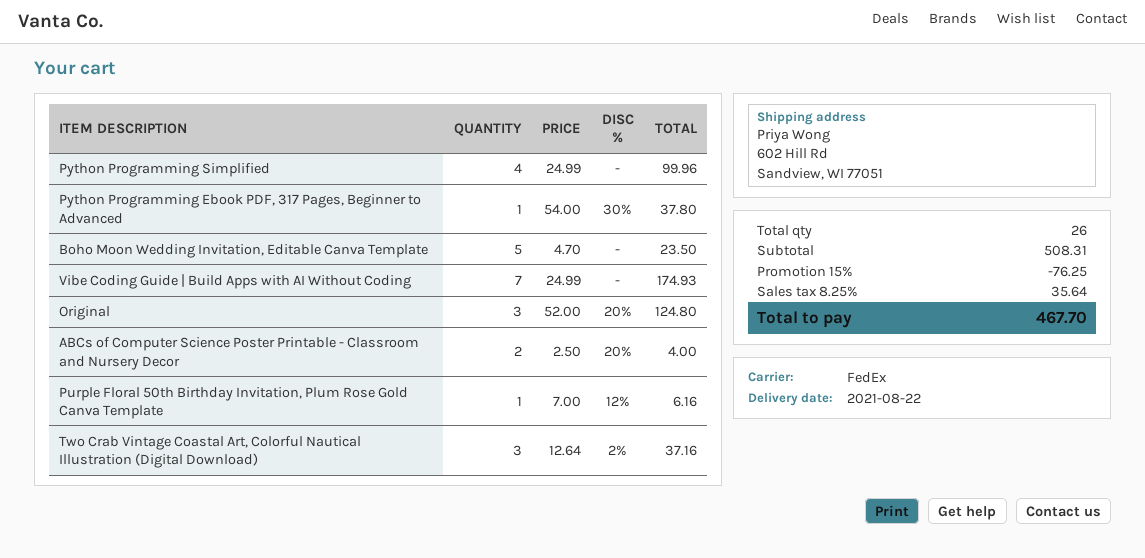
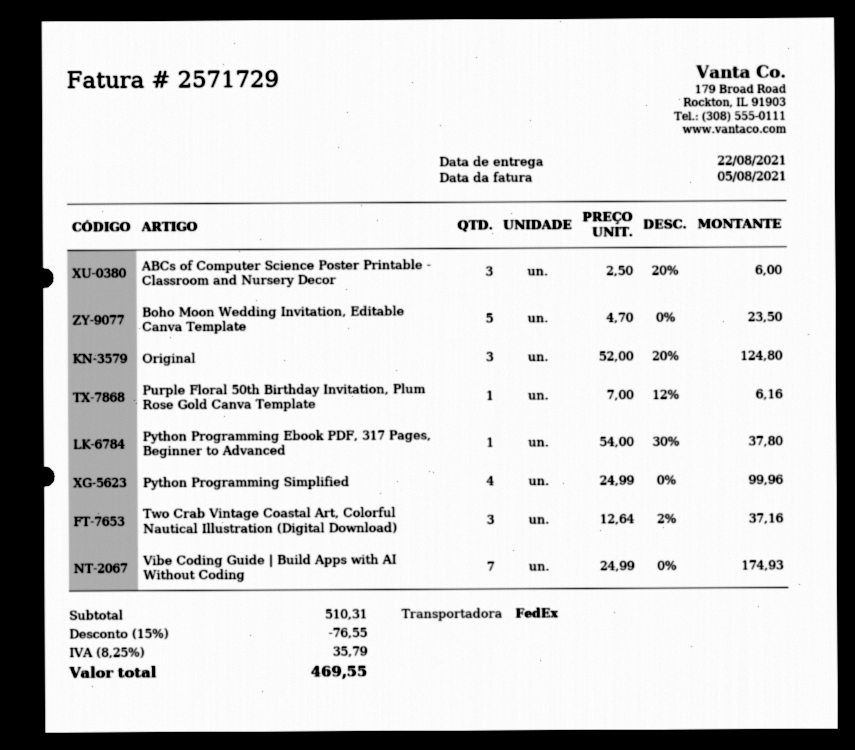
ABCs of Computer Science Poster Printable - Classroom and Nursery Decor: 2 x 2.50 - 20% = 4.00 -> 3 x 2.50 - 20% = 6.00
subtotal: 508.31 -> 510.31
discount: 15% = 76.25 -> 15% = 76.55
tax: 8.25% = 35.64 -> 8.25% = 35.79
total: 467.70 -> 469.55

